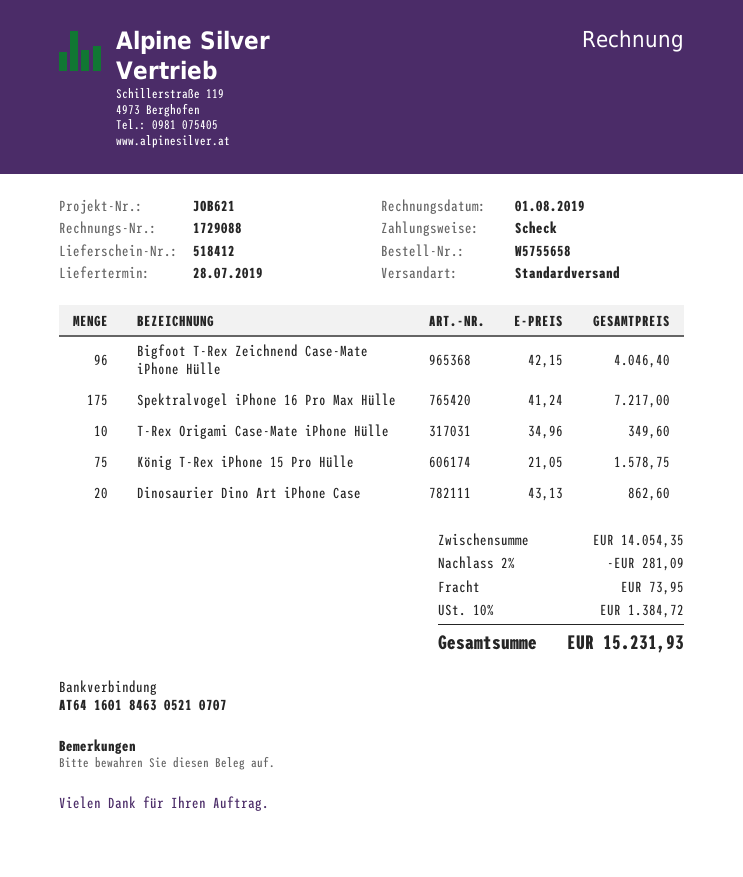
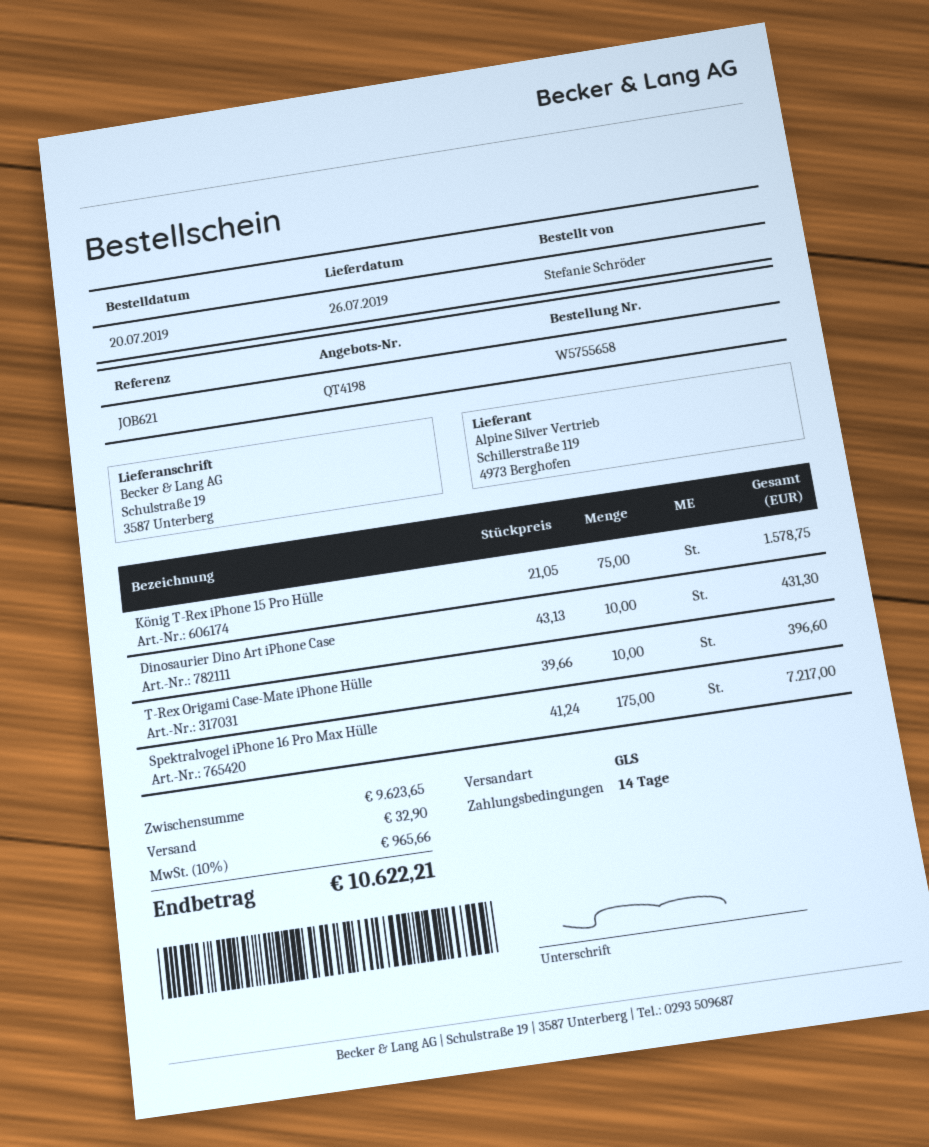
delivery date: 2019-07-28 -> 2019-07-26
shipping method: standard -> GLS
Bigfoot T-Rex Zeichnend Case-Mate iPhone Hülle: 96 x 42.15 = 4046.40 -> none
T-Rex Origami Case-Mate iPhone Hülle: 10 x 34.96 = 349.60 -> 10 x 39.66 = 396.60
Dinosaurier Dino Art iPhone Case: 20 x 43.13 = 862.60 -> 10 x 43.13 = 431.30
subtotal: 14054.35 -> 9623.65
discount: 2% = 281.09 -> none
shipping: 73.95 -> 32.90
tax: 10% = 1384.72 -> 10% = 965.66
total: 15231.93 -> 10622.21

